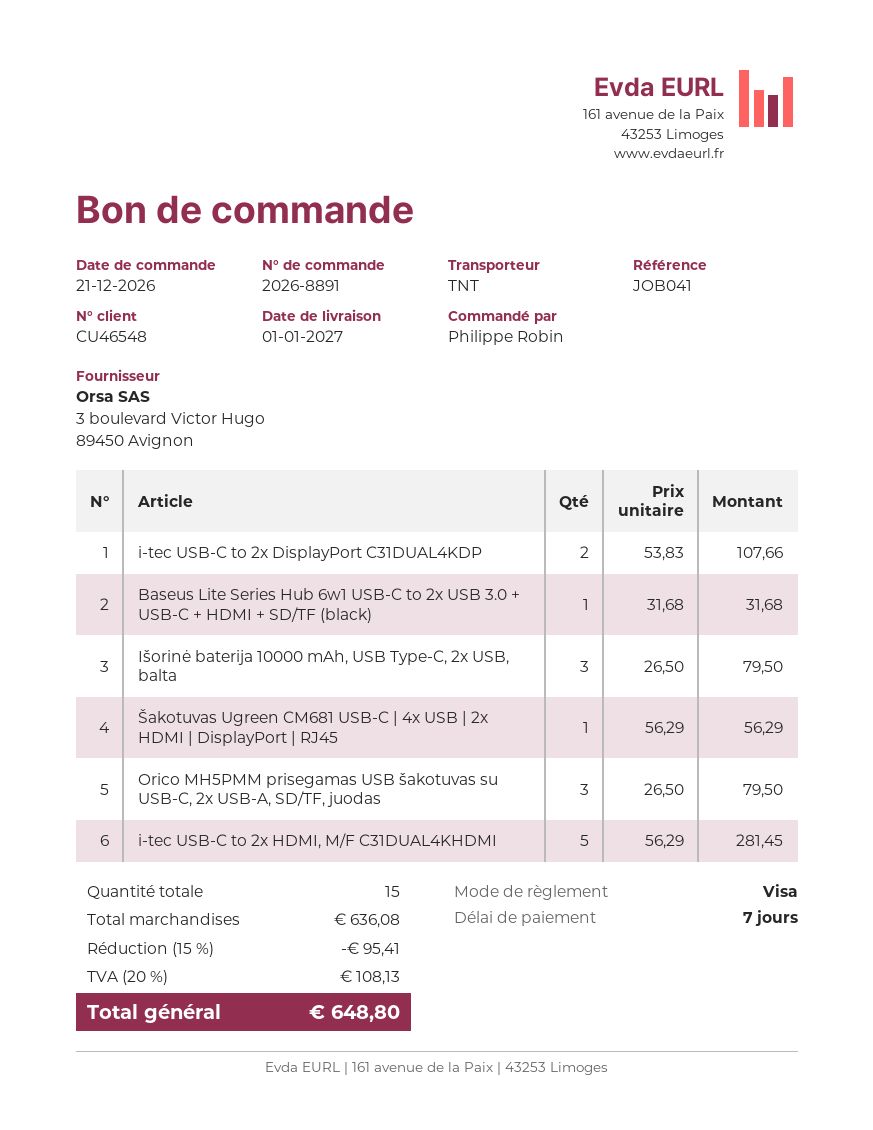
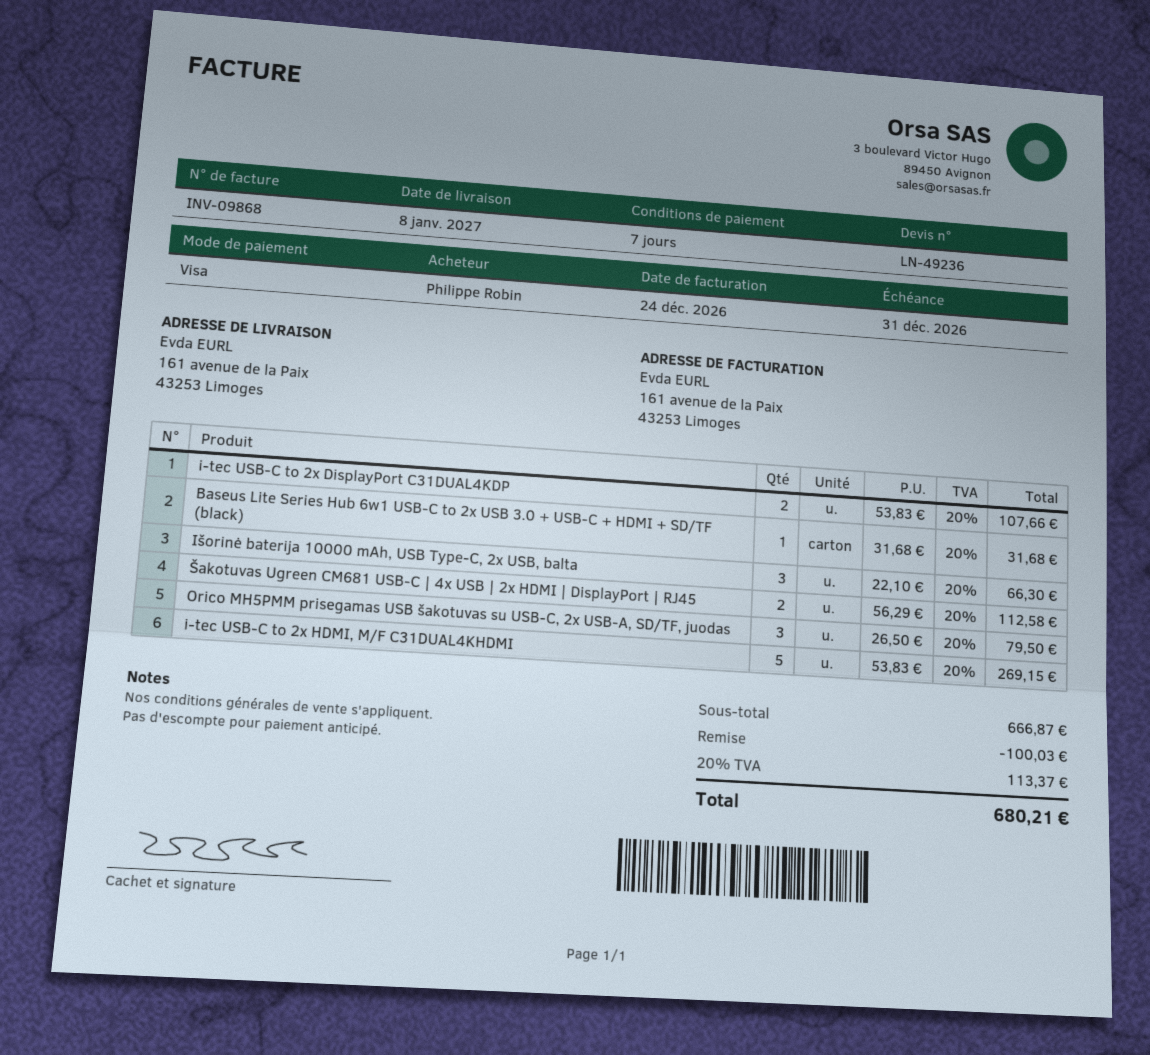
delivery date: 2027-01-01 -> 2027-01-08
Išorinė baterija 10000 mAh, USB Type-C, 2x USB, balta: 3 x 26.50 = 79.50 -> 3 x 22.10 = 66.30
Šakotuvas Ugreen CM681 USB-C | 4x USB | 2x HDMI | DisplayPort | RJ45: 1 x 56.29 = 56.29 -> 2 x 56.29 = 112.58
i-tec USB-C to 2x HDMI, M/F C31DUAL4KHDMI: 5 x 56.29 = 281.45 -> 5 x 53.83 = 269.15
subtotal: 636.08 -> 666.87
discount: 95.41 -> 100.03
tax: 20% = 108.13 -> 20% = 113.37
total: 648.80 -> 680.21

